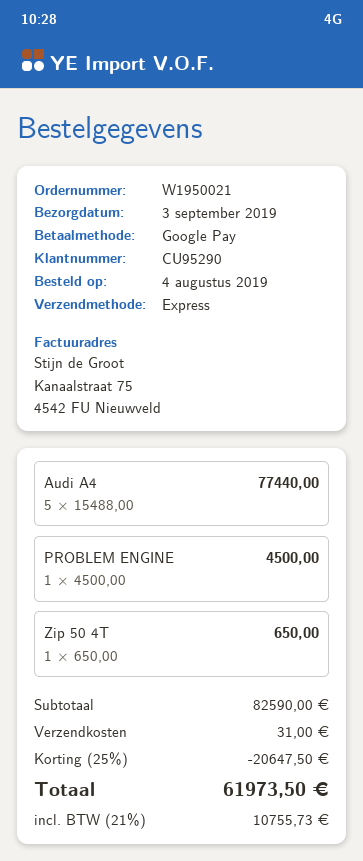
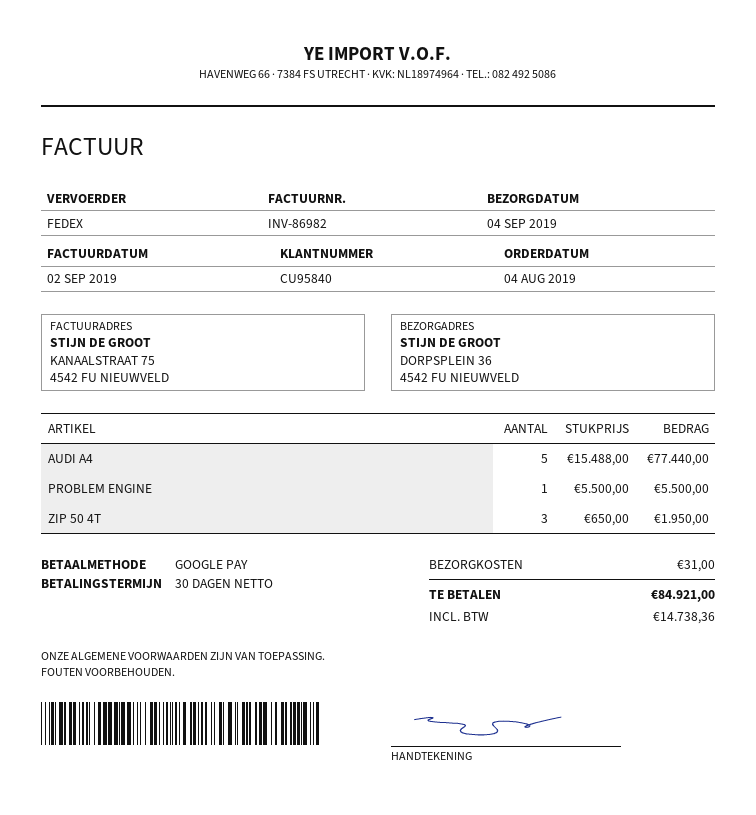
delivery date: 2019-09-03 -> 2019-09-04
customer number: CU95290 -> CU95840
shipping method: express -> FedEx
PROBLEM ENGINE: 1 x 4500.00 = 4500.00 -> 1 x 5500.00 = 5500.00
Zip 50 4T: 1 x 650.00 = 650.00 -> 3 x 650.00 = 1950.00
discount: 25% = 20647.50 -> none
tax: 10755.73 -> 14738.36
total: 61973.50 -> 84921.00

